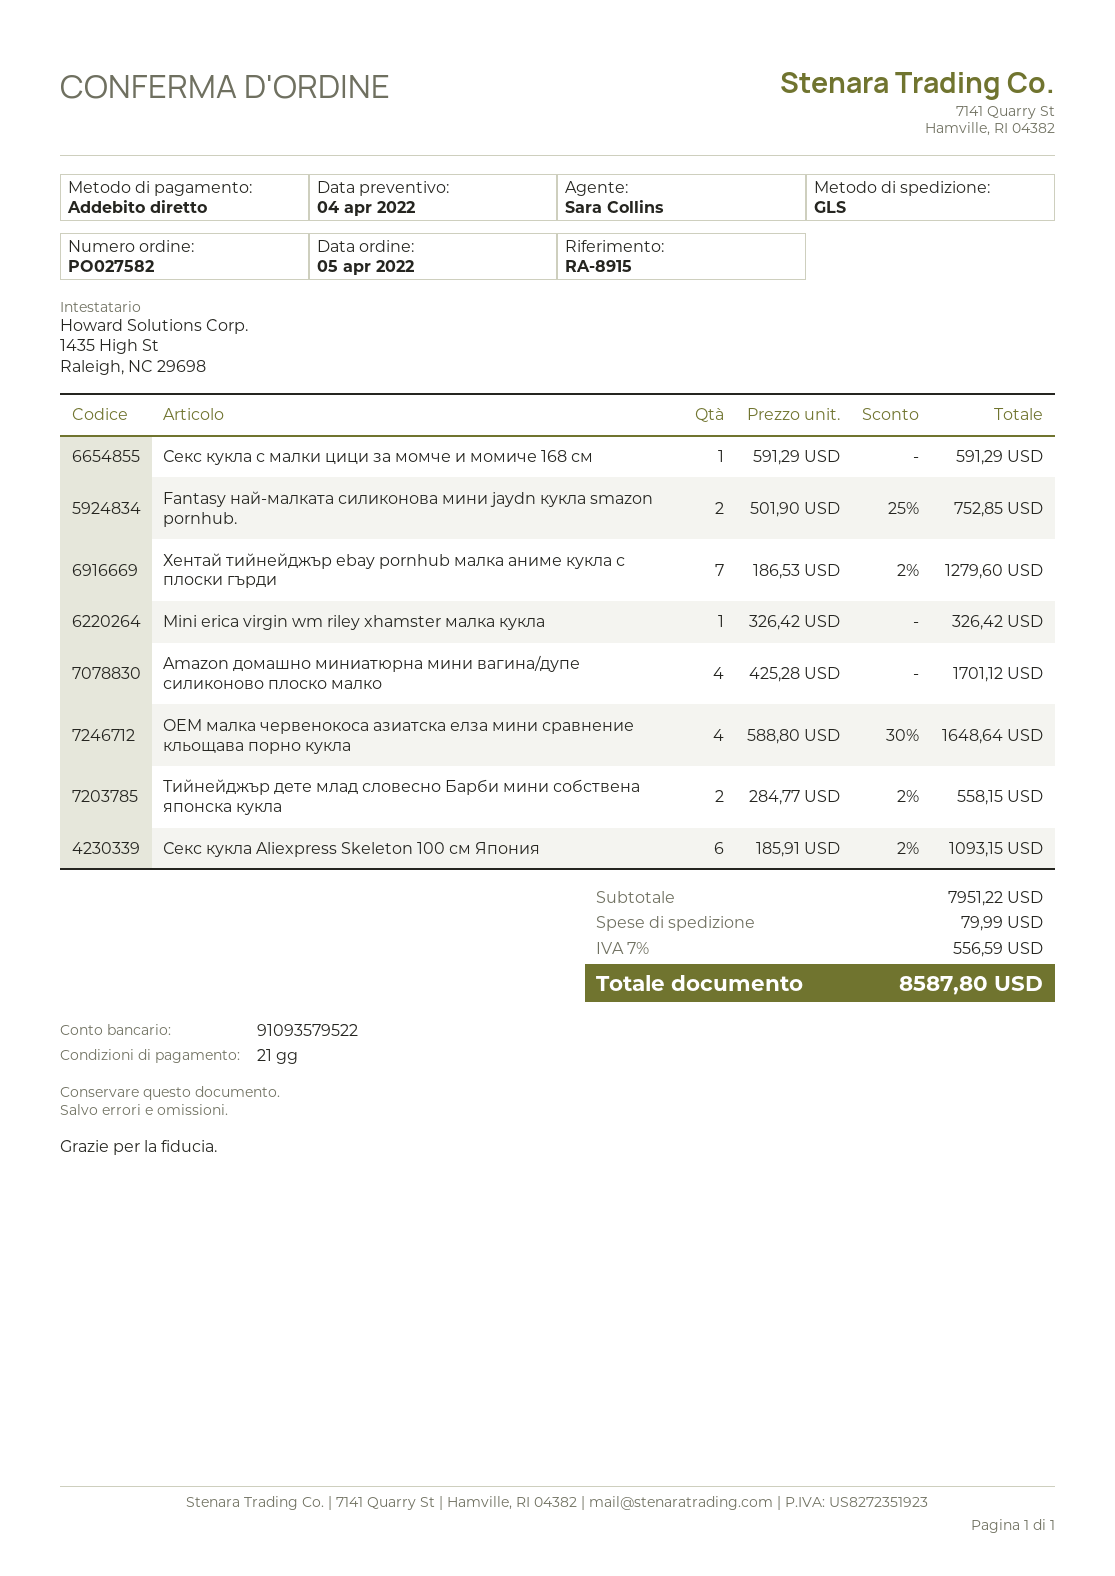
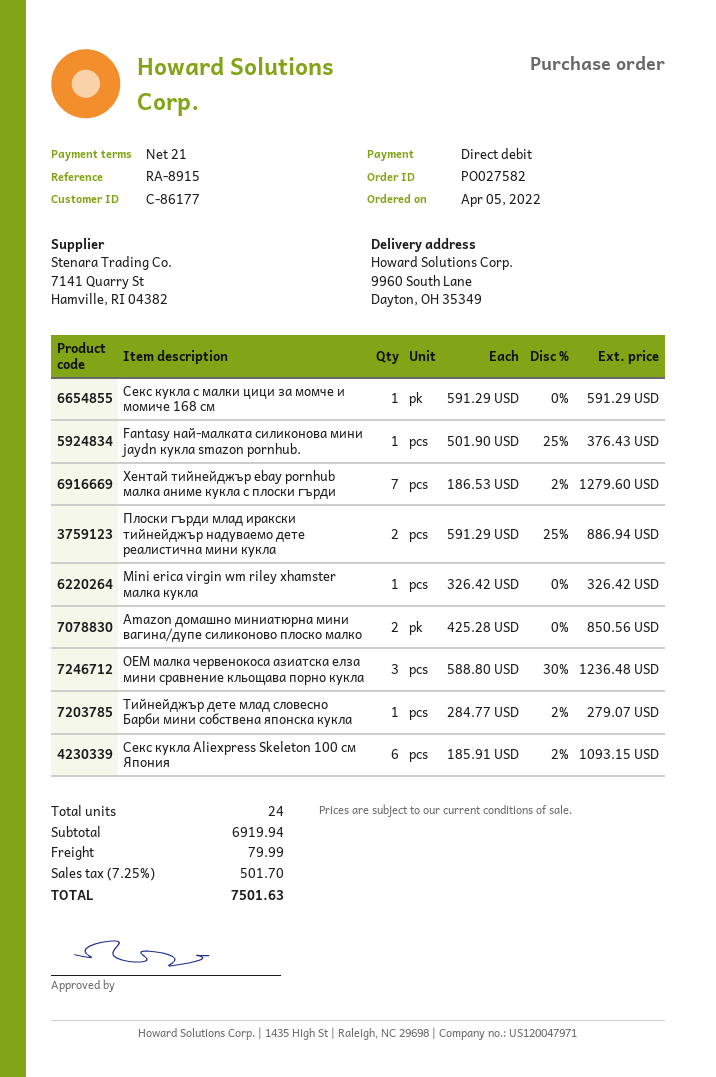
Fantasy най-малката силиконова мини jaydn кукла smazon pornhub.: 2 x 501.90 - 25% = 752.85 -> 1 x 501.90 - 25% = 376.43
Amazon домашно миниатюрна мини вагина/дупе силиконово плоско малко: 4 x 425.28 = 1701.12 -> 2 x 425.28 = 850.56
OEM малка червенокоса азиатска елза мини сравнение кльощава порно кукла: 4 x 588.80 - 30% = 1648.64 -> 3 x 588.80 - 30% = 1236.48
Тийнейджър дете млад словесно Барби мини собствена японска кукла: 2 x 284.77 - 2% = 558.15 -> 1 x 284.77 - 2% = 279.07
Плоски гърди млад иракски тийнейджър надуваемо дете реалистична мини кукла: none -> 2 x 591.29 - 25% = 886.94
subtotal: 7951.22 -> 6919.94
tax: 7% = 556.59 -> 7.25% = 501.70
total: 8587.80 -> 7501.63

